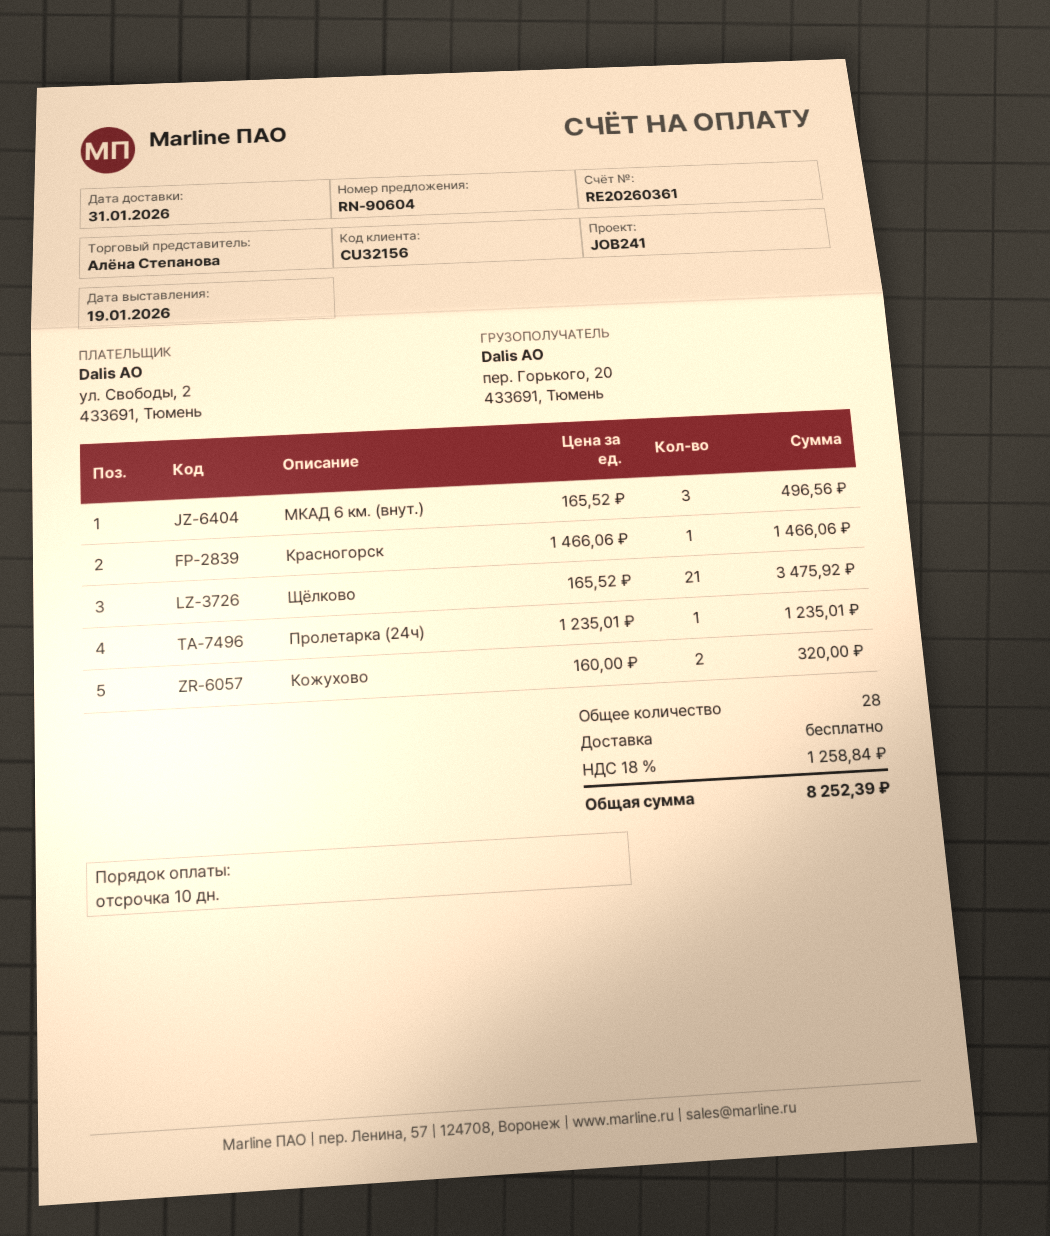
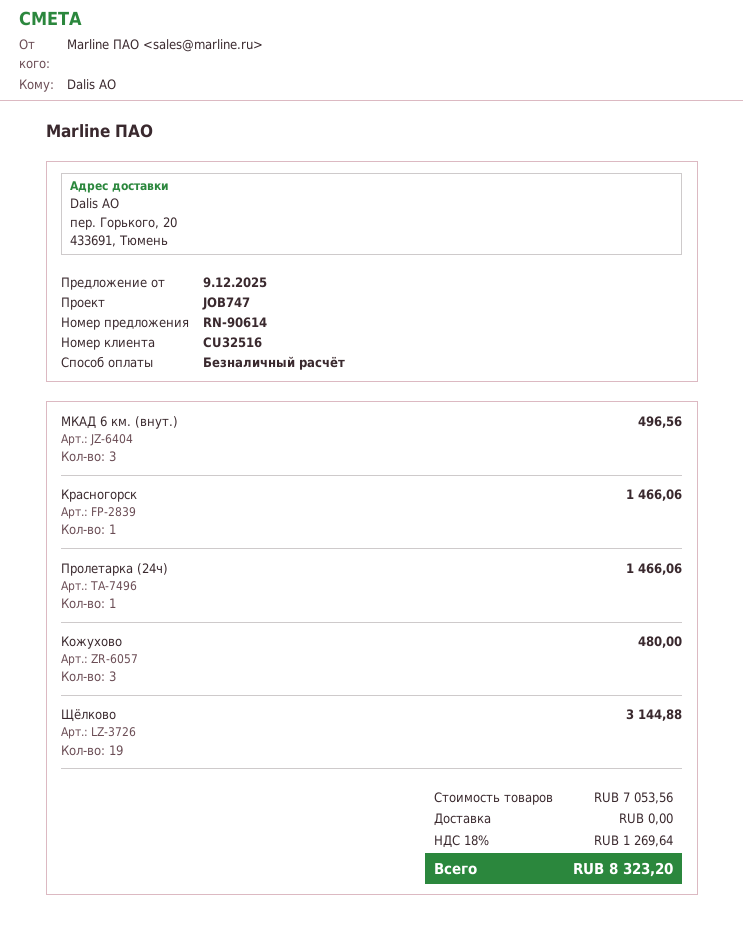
quote number: RN-90604 -> RN-90614
customer number: CU32156 -> CU32516
reference: JOB241 -> JOB747
Щёлково: 21 for 3475.92 -> 19 for 3144.88
Пролетарка (24ч): 1 for 1235.01 -> 1 for 1466.06
Кожухово: 2 for 320.00 -> 3 for 480.00
tax: 18% = 1258.84 -> 18% = 1269.64
total: 8252.39 -> 8323.20

